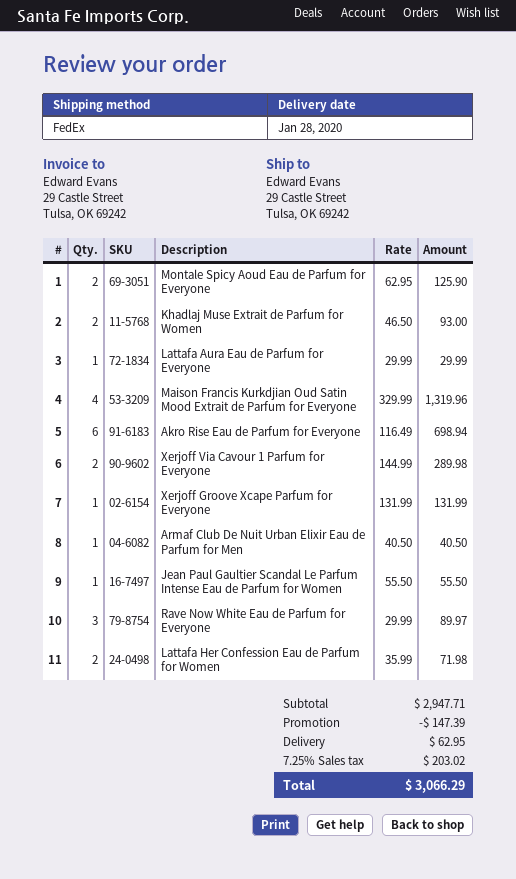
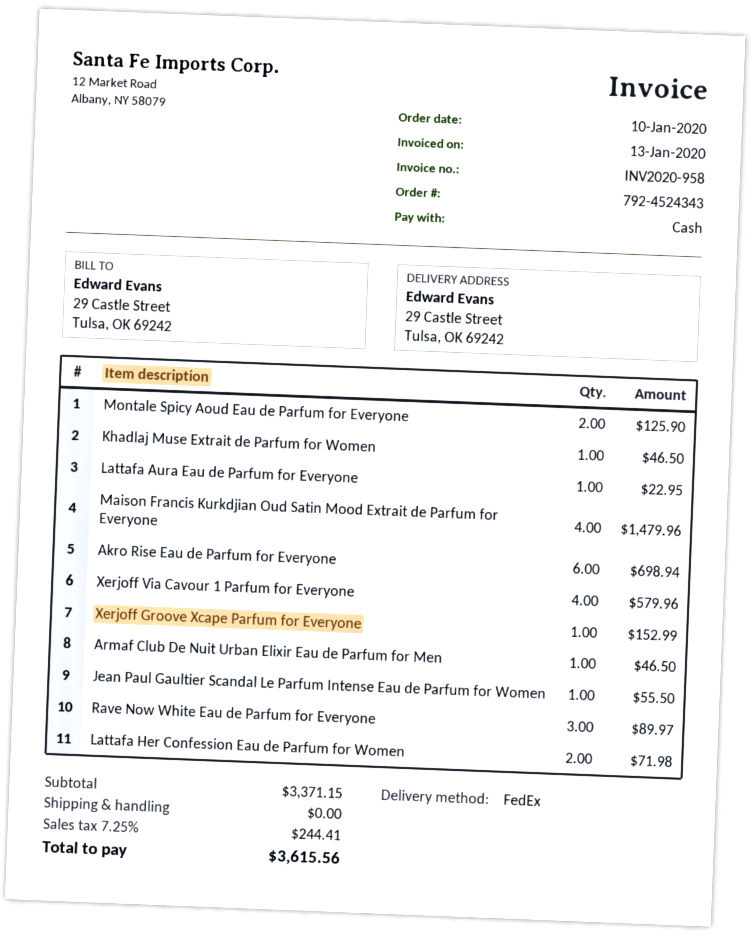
Khadlaj Muse Extrait de Parfum for Women: 2 for 93.00 -> 1 for 46.50
Lattafa Aura Eau de Parfum for Everyone: 1 for 29.99 -> 1 for 22.95
Maison Francis Kurkdjian Oud Satin Mood Extrait de Parfum for Everyone: 4 for 1319.96 -> 4 for 1479.96
Xerjoff Via Cavour 1 Parfum for Everyone: 2 for 289.98 -> 4 for 579.96
Xerjoff Groove Xcape Parfum for Everyone: 1 for 131.99 -> 1 for 152.99
Armaf Club De Nuit Urban Elixir Eau de Parfum for Men: 1 for 40.50 -> 1 for 46.50
subtotal: 2947.71 -> 3371.15
discount: 147.39 -> none
shipping: 62.95 -> 0.00
tax: 7.25% = 203.02 -> 7.25% = 244.41
total: 3066.29 -> 3615.56

